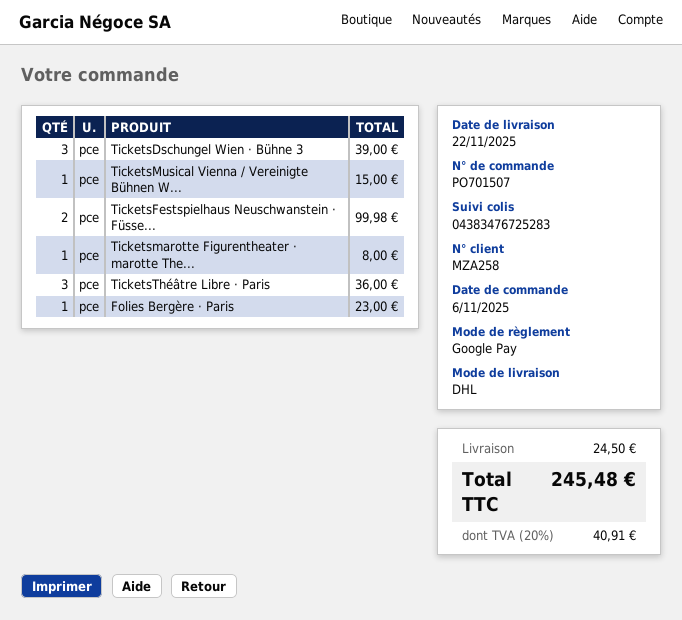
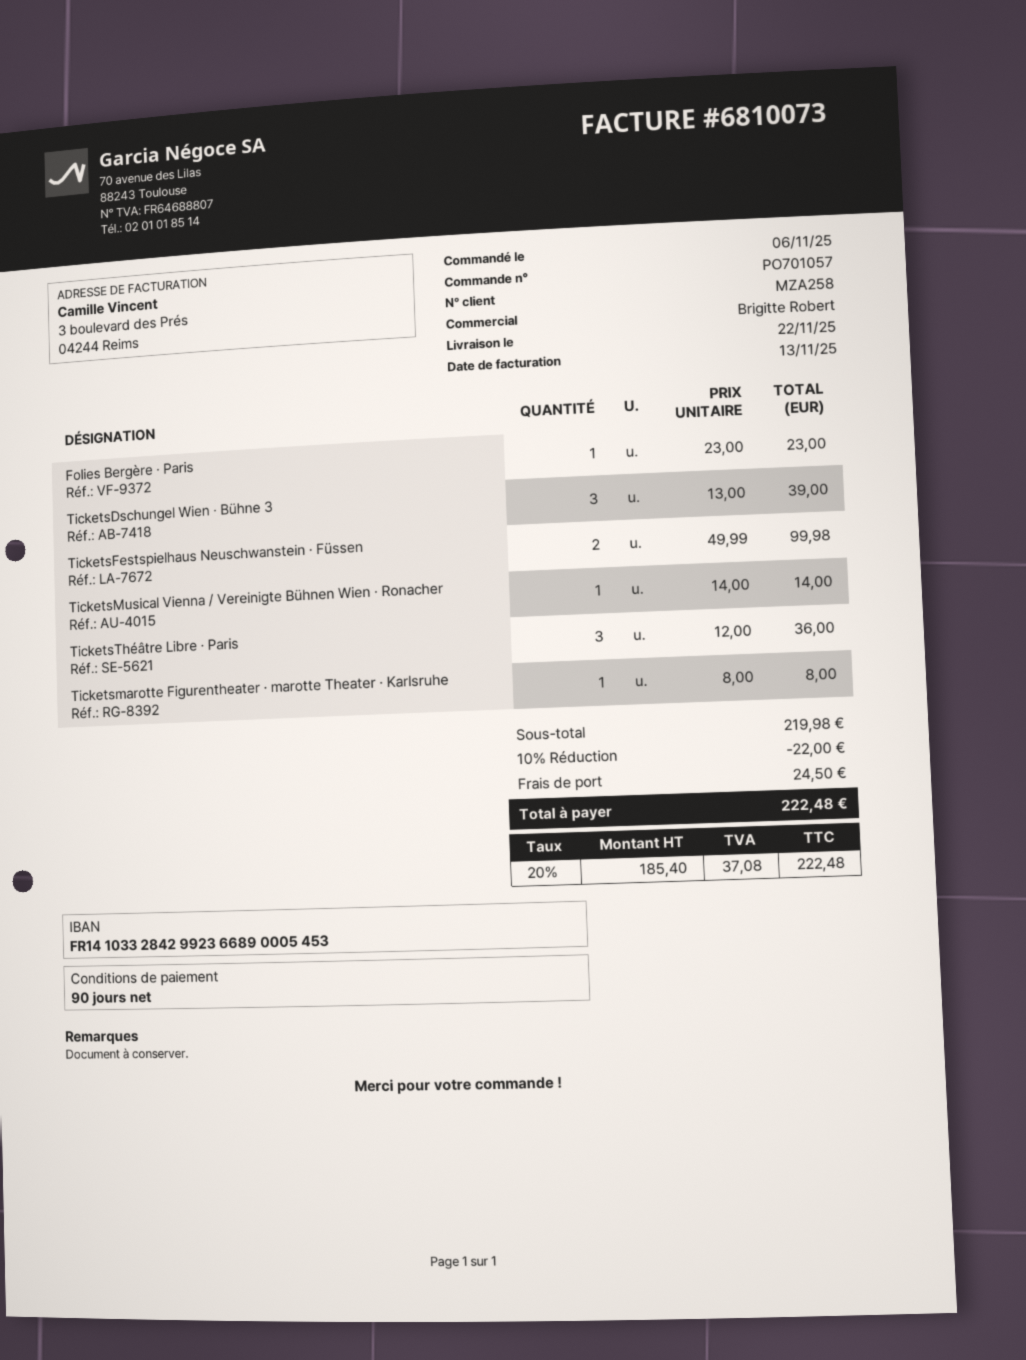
order number: PO701507 -> PO701057
TicketsMusical Vienna / Vereinigte Bühnen W...: 1 for 15.00 -> 1 for 14.00
discount: none -> 10% = 22.00
tax: 20% = 40.91 -> 20% = 37.08
total: 245.48 -> 222.48

